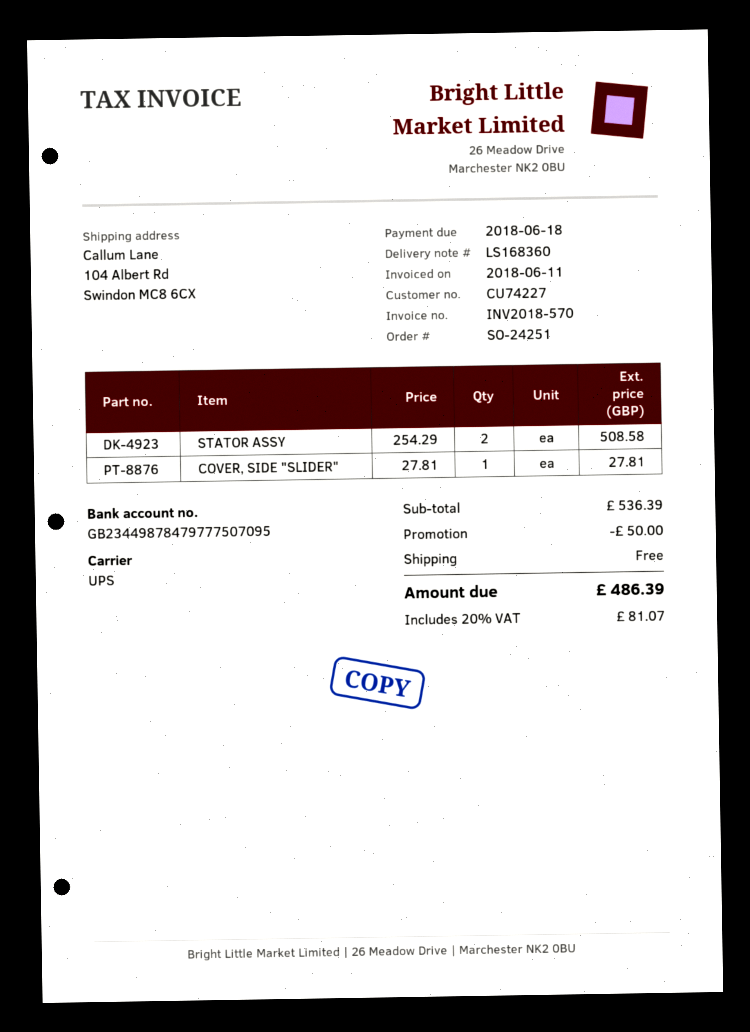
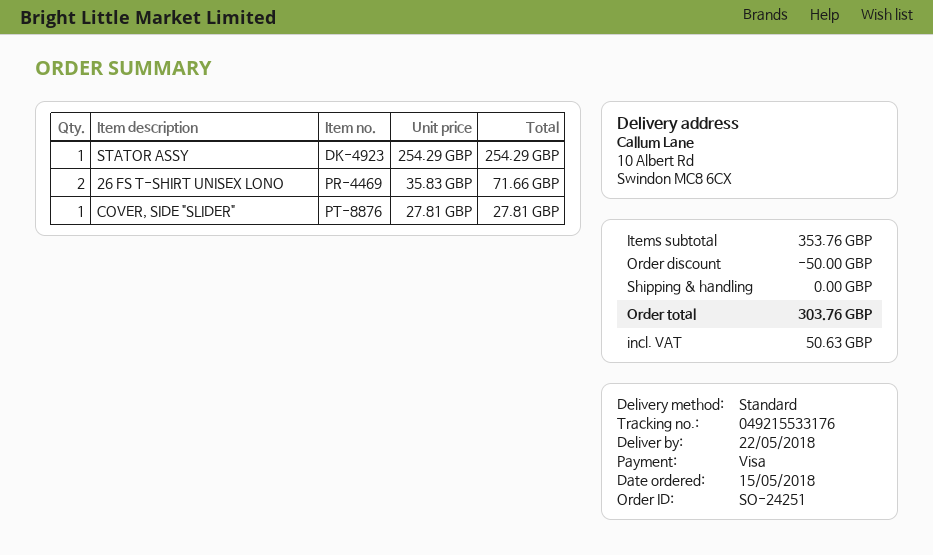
shipping method: UPS -> standard
ship to: 104 Albert Rd, Swindon MC8 6CX -> 10 Albert Rd, Swindon MC8 6CX
STATOR ASSY: 2 x 254.29 = 508.58 -> 1 x 254.29 = 254.29
26 FS T-SHIRT UNISEX LONO: none -> 2 x 35.83 = 71.66
subtotal: 536.39 -> 353.76
tax: 81.07 -> 50.63
total: 486.39 -> 303.76

